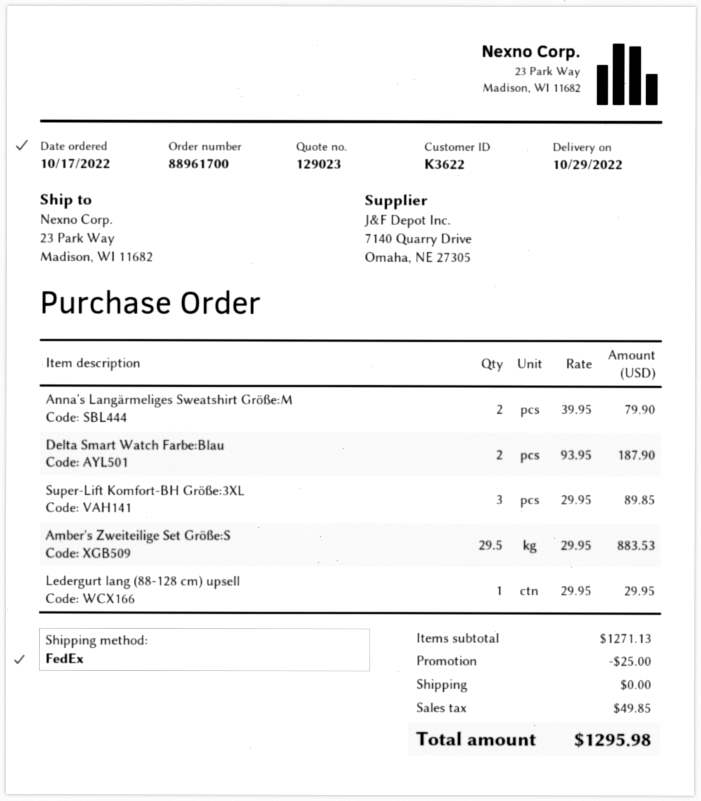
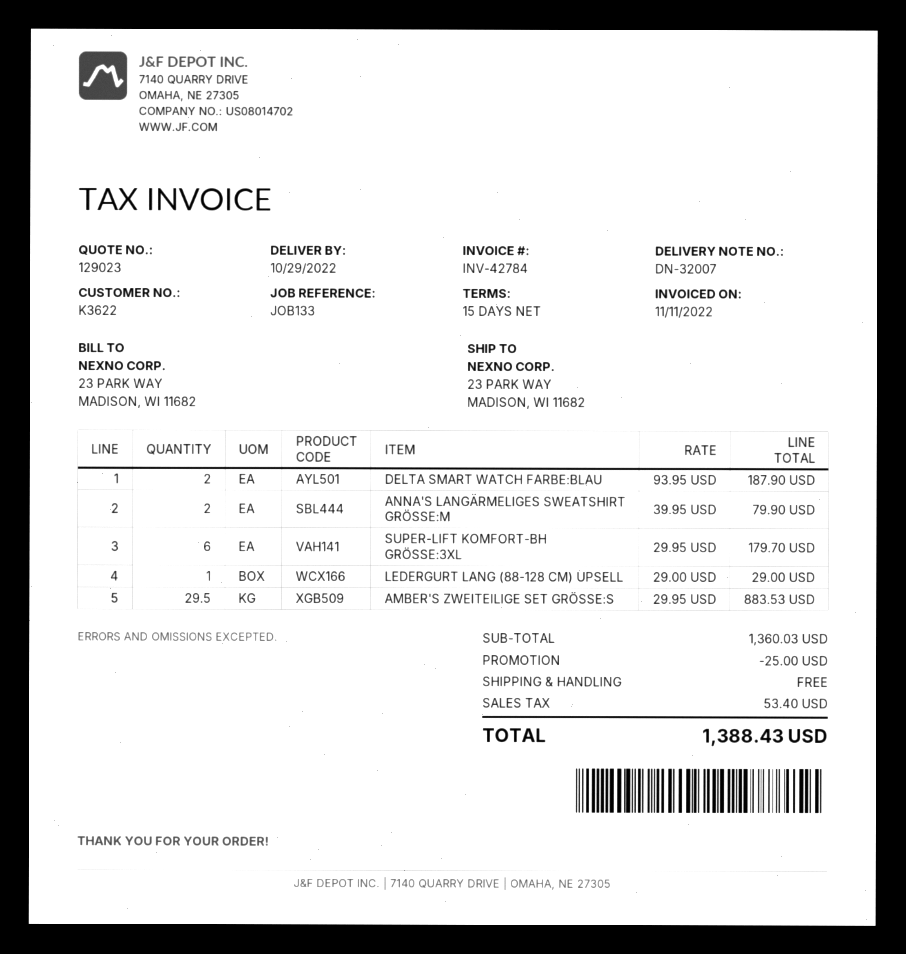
Super-Lift Komfort-BH Größe:3XL: 3 x 29.95 = 89.85 -> 6 x 29.95 = 179.70
Ledergurt lang (88-128 cm) upsell: 1 x 29.95 = 29.95 -> 1 x 29.00 = 29.00
subtotal: 1271.13 -> 1360.03
tax: 49.85 -> 53.40
total: 1295.98 -> 1388.43

